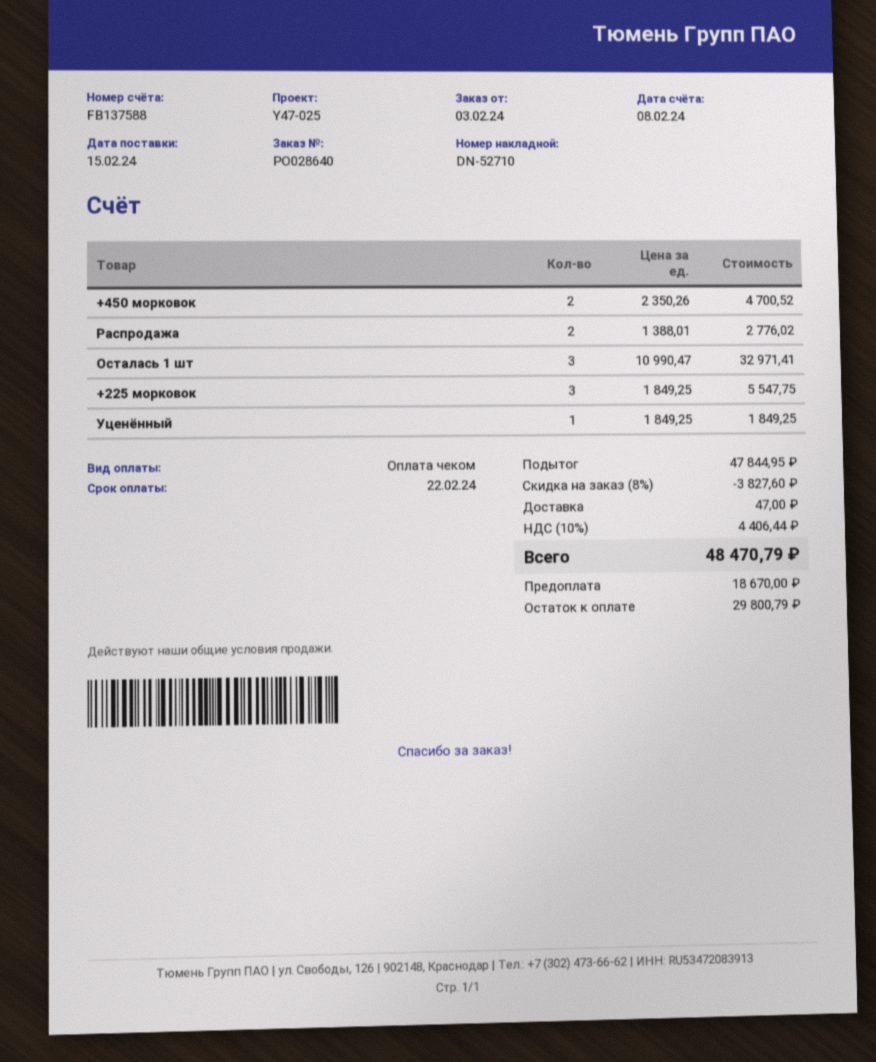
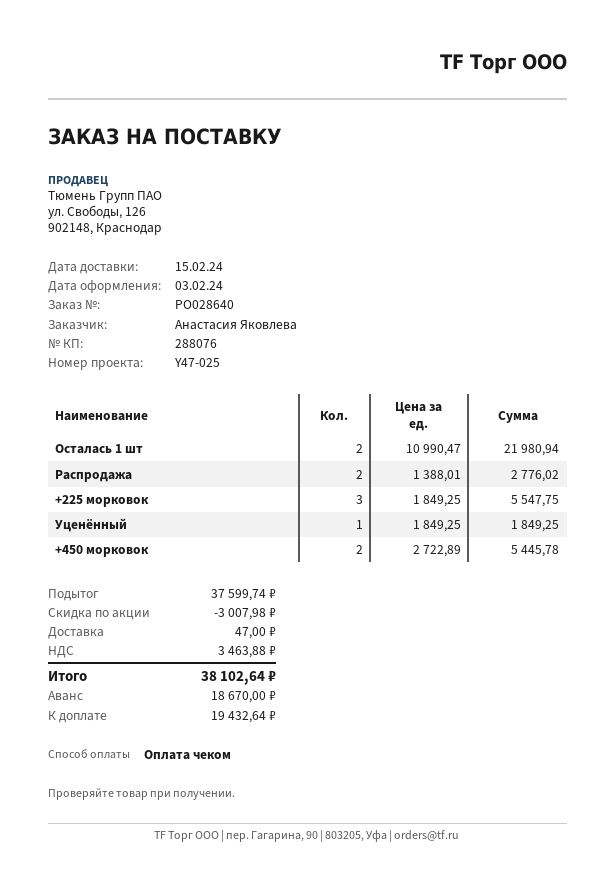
+450 морковок: 2 x 2350.26 = 4700.52 -> 2 x 2722.89 = 5445.78
Осталась 1 шт: 3 x 10990.47 = 32971.41 -> 2 x 10990.47 = 21980.94
subtotal: 47844.95 -> 37599.74
discount: 3827.60 -> 3007.98
tax: 4406.44 -> 3463.88
total: 48470.79 -> 38102.64
balance: 29800.79 -> 19432.64

